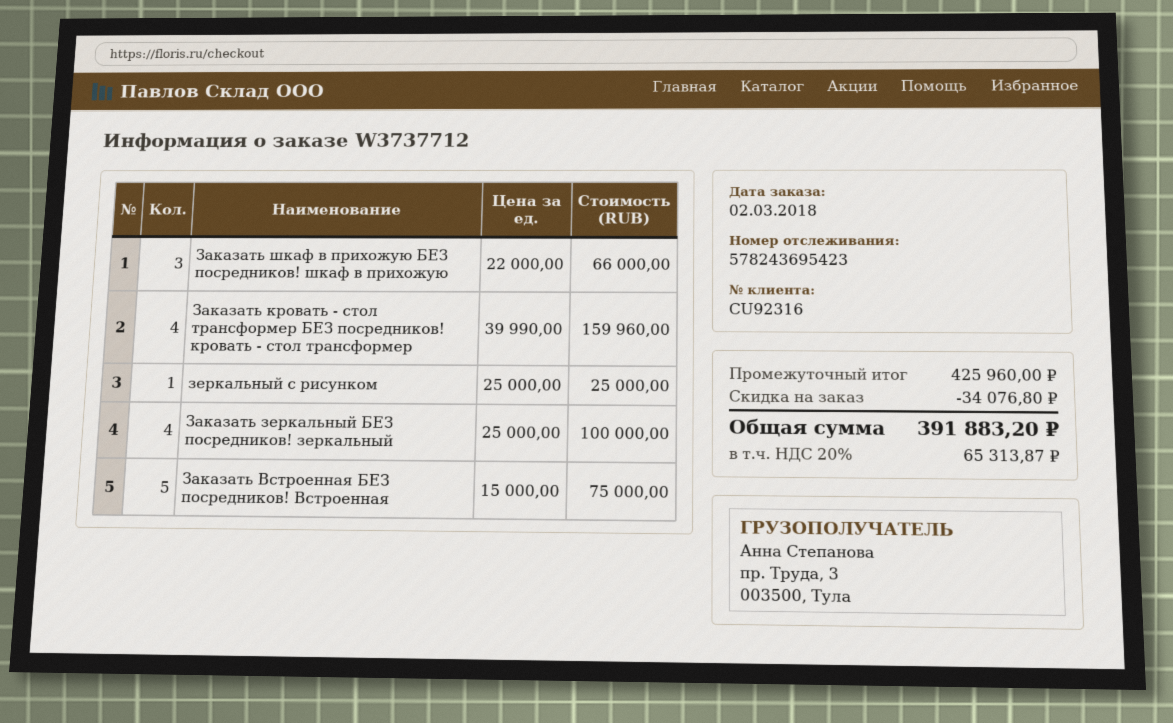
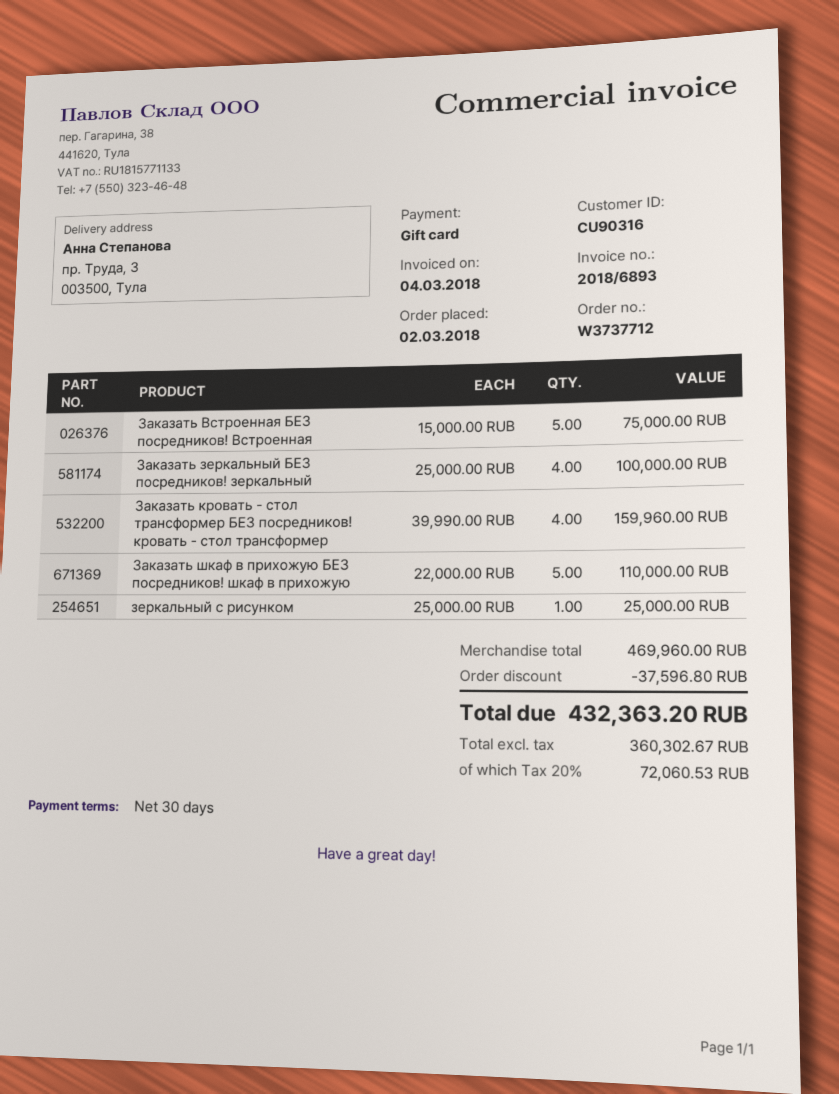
customer number: CU92316 -> CU90316
Заказать шкаф в прихожую БЕЗ посредников! шкаф в прихожую: 3 x 22000.00 = 66000.00 -> 5 x 22000.00 = 110000.00
subtotal: 425960.00 -> 469960.00
discount: 34076.80 -> 37596.80
tax: 20% = 65313.87 -> 20% = 72060.53
total: 391883.20 -> 432363.20

